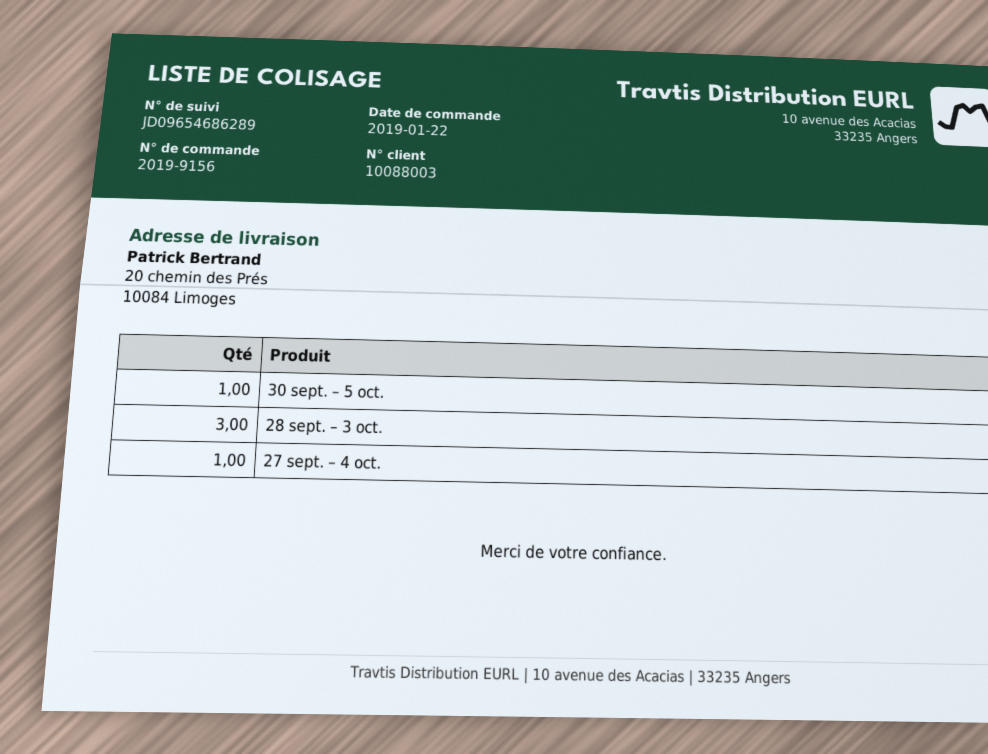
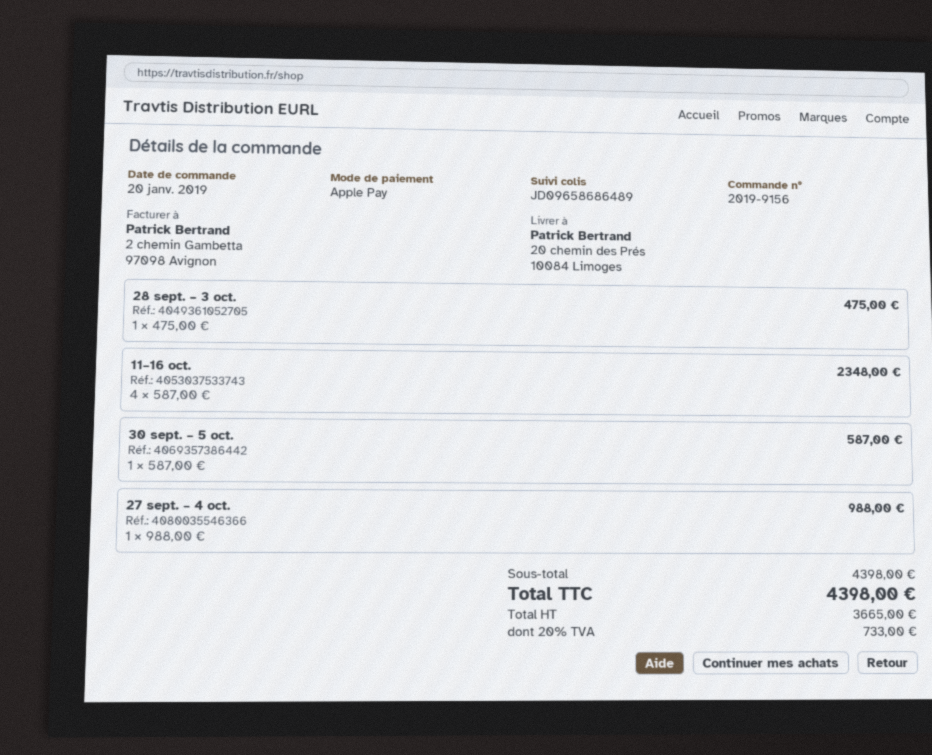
order date: 2019-01-22 -> 2019-01-20
tracking number: JD09654686289 -> JD09658686489
28 sept. – 3 oct.: 3 -> 1
11–16 oct.: none -> 4

